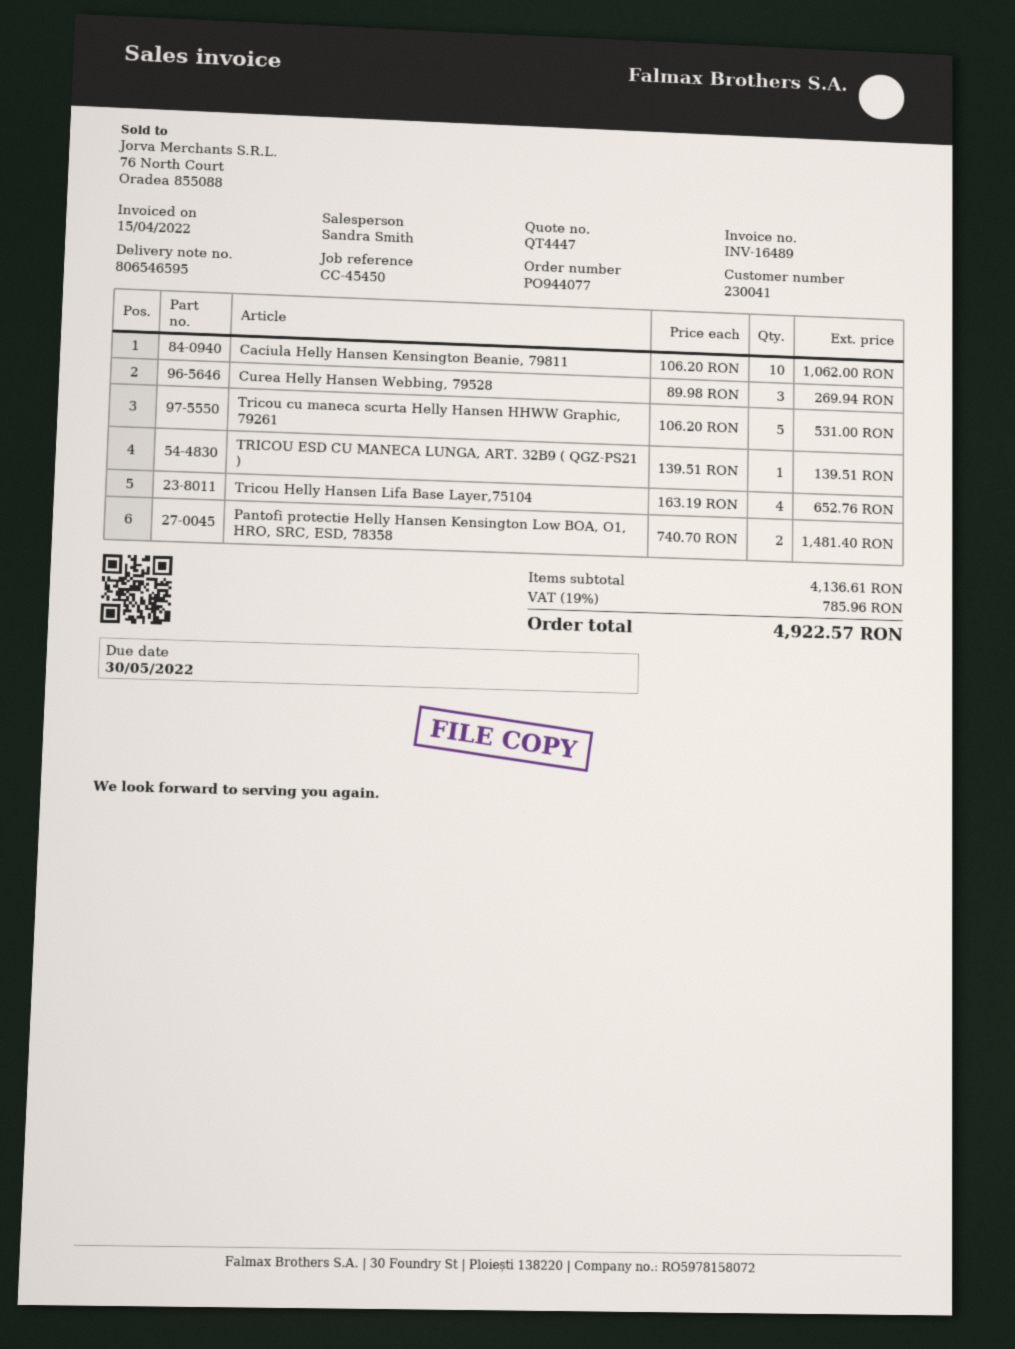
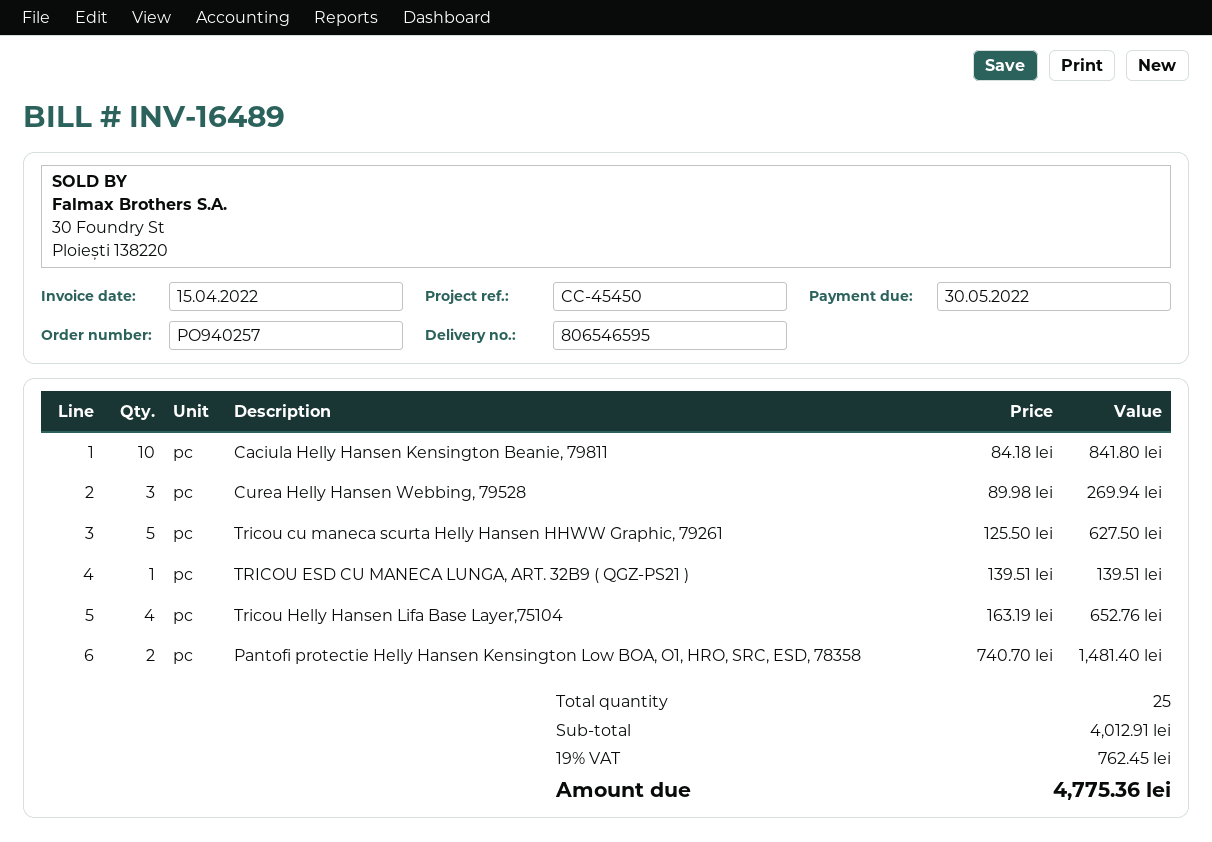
order number: PO944077 -> PO940257
Caciula Helly Hansen Kensington Beanie, 79811: 10 x 106.20 = 1062.00 -> 10 x 84.18 = 841.80
Tricou cu maneca scurta Helly Hansen HHWW Graphic, 79261: 5 x 106.20 = 531.00 -> 5 x 125.50 = 627.50
subtotal: 4136.61 -> 4012.91
tax: 19% = 785.96 -> 19% = 762.45
total: 4922.57 -> 4775.36

